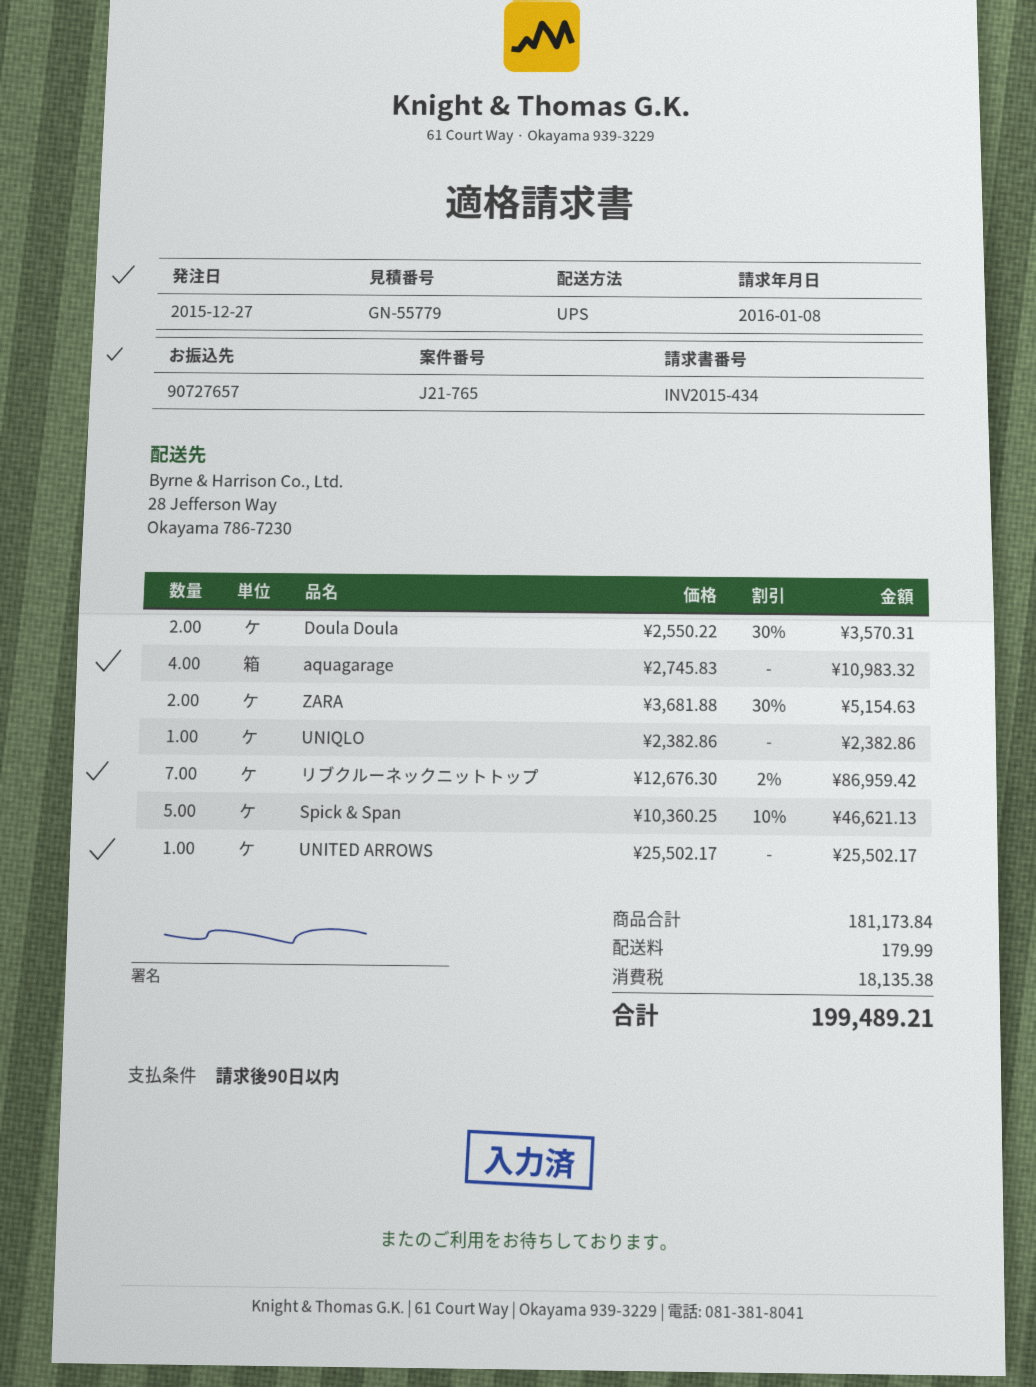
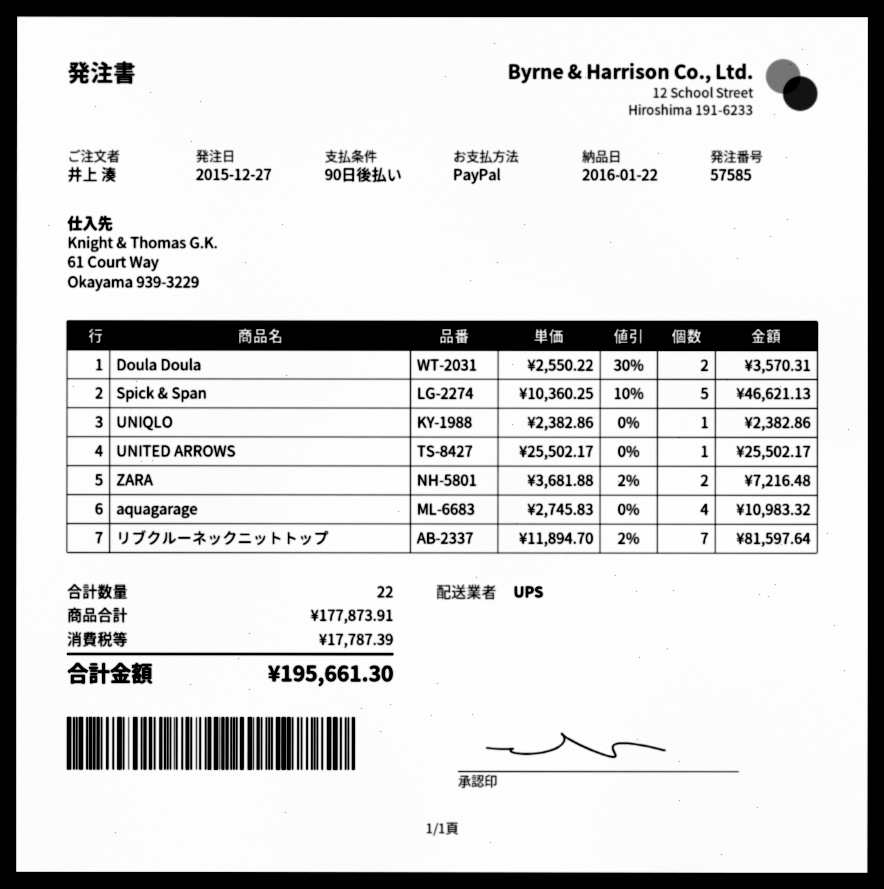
ZARA: 2 x 3681.88 - 30% = 5154.63 -> 2 x 3681.88 - 2% = 7216.48
リブクルーネックニットトップ: 7 x 12676.30 - 2% = 86959.42 -> 7 x 11894.70 - 2% = 81597.64
subtotal: 181173.84 -> 177873.91
shipping: 179.99 -> none
tax: 18135.38 -> 17787.39
total: 199489.21 -> 195661.30

